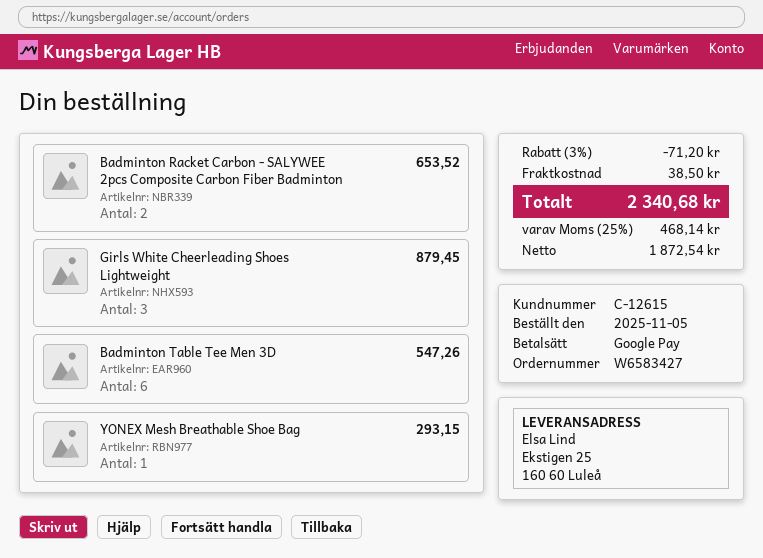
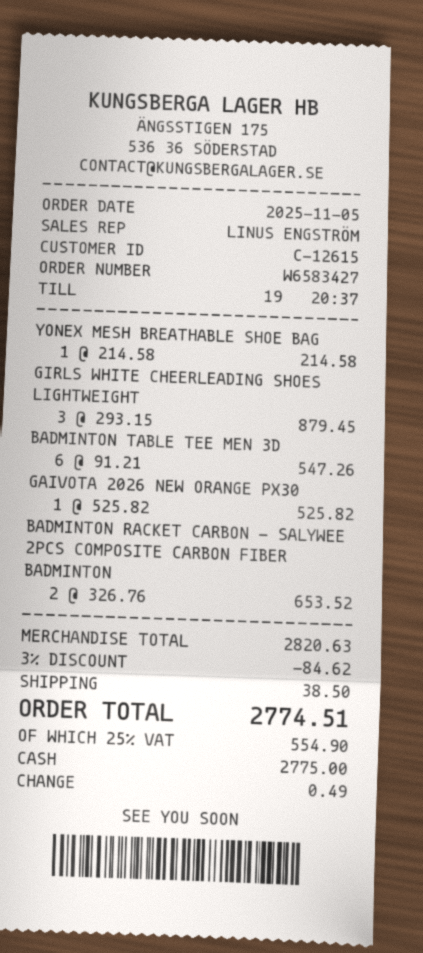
payment method: Google Pay -> cash
YONEX Mesh Breathable Shoe Bag: 1 for 293.15 -> 1 for 214.58
GAIVOTA 2026 NEW ORANGE PX30: none -> 1 for 525.82
discount: 3% = 71.20 -> 3% = 84.62
tax: 25% = 468.14 -> 25% = 554.90
total: 2340.68 -> 2774.51

